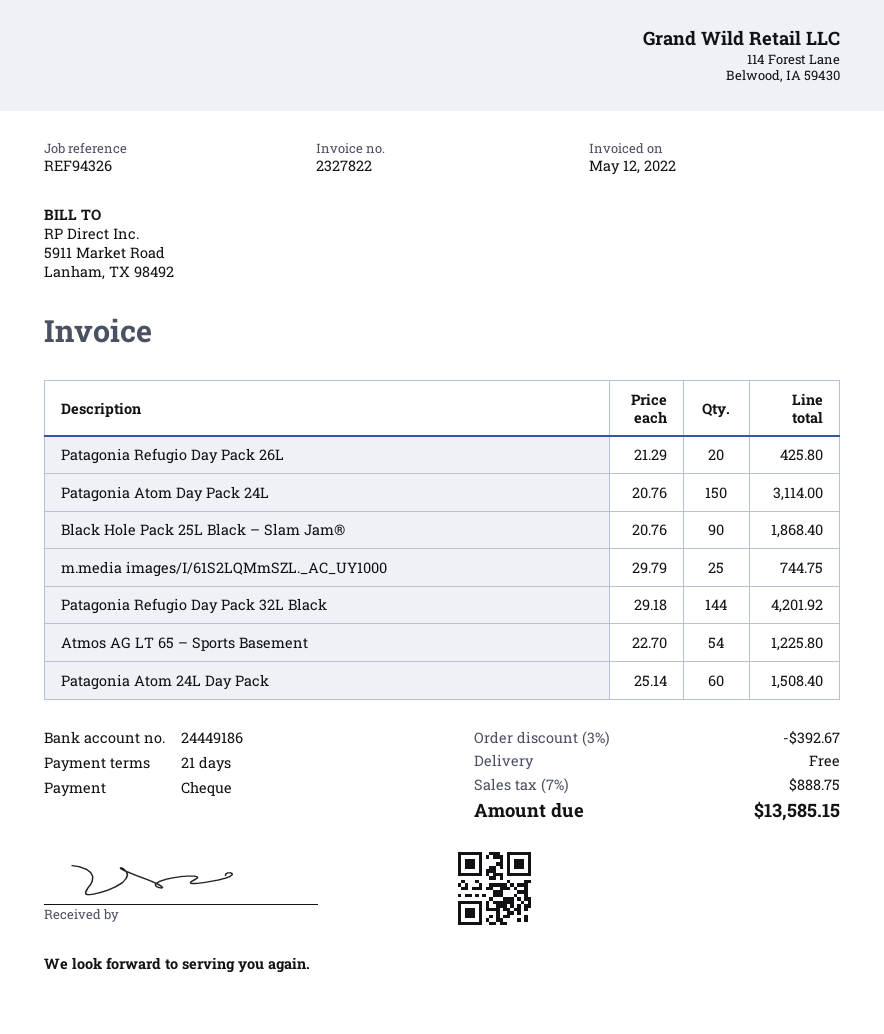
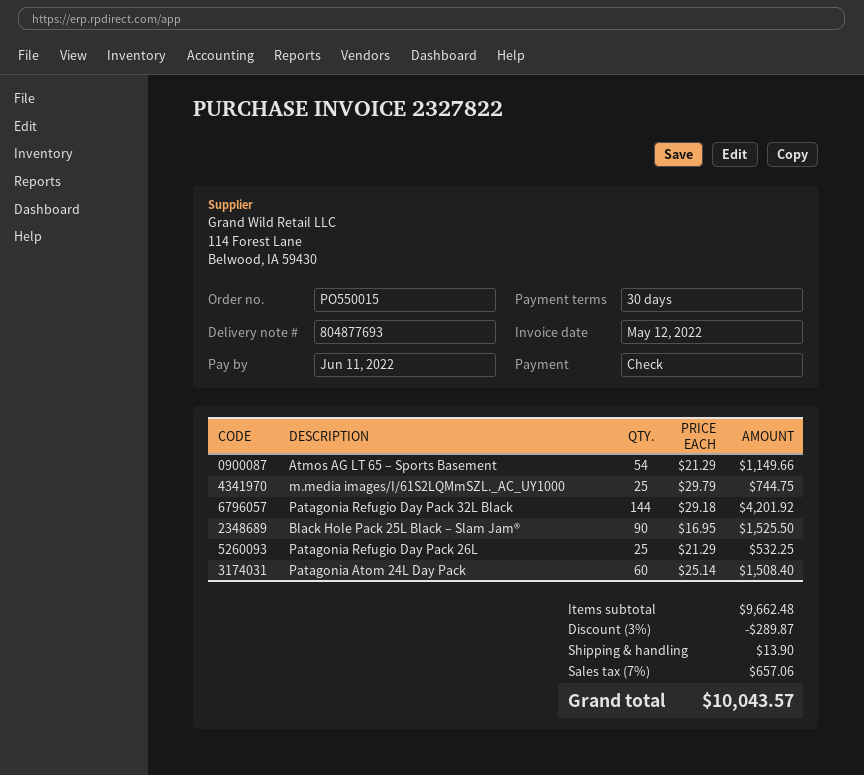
payment terms: 21 days -> 30 days
Patagonia Refugio Day Pack 26L: 20 x 21.29 = 425.80 -> 25 x 21.29 = 532.25
Patagonia Atom Day Pack 24L: 150 x 20.76 = 3114.00 -> none
Black Hole Pack 25L Black – Slam Jam®: 90 x 20.76 = 1868.40 -> 90 x 16.95 = 1525.50
Atmos AG LT 65 – Sports Basement: 54 x 22.70 = 1225.80 -> 54 x 21.29 = 1149.66
discount: 3% = 392.67 -> 3% = 289.87
shipping: 0.00 -> 13.90
tax: 7% = 888.75 -> 7% = 657.06
total: 13585.15 -> 10043.57

